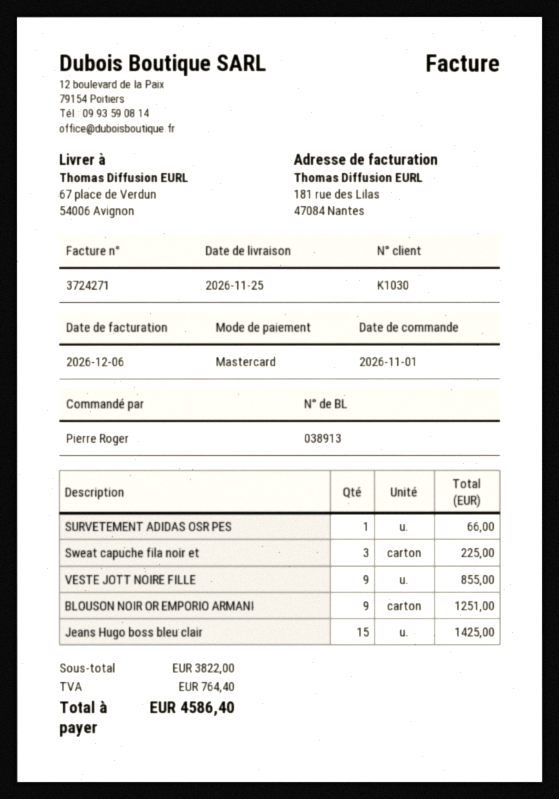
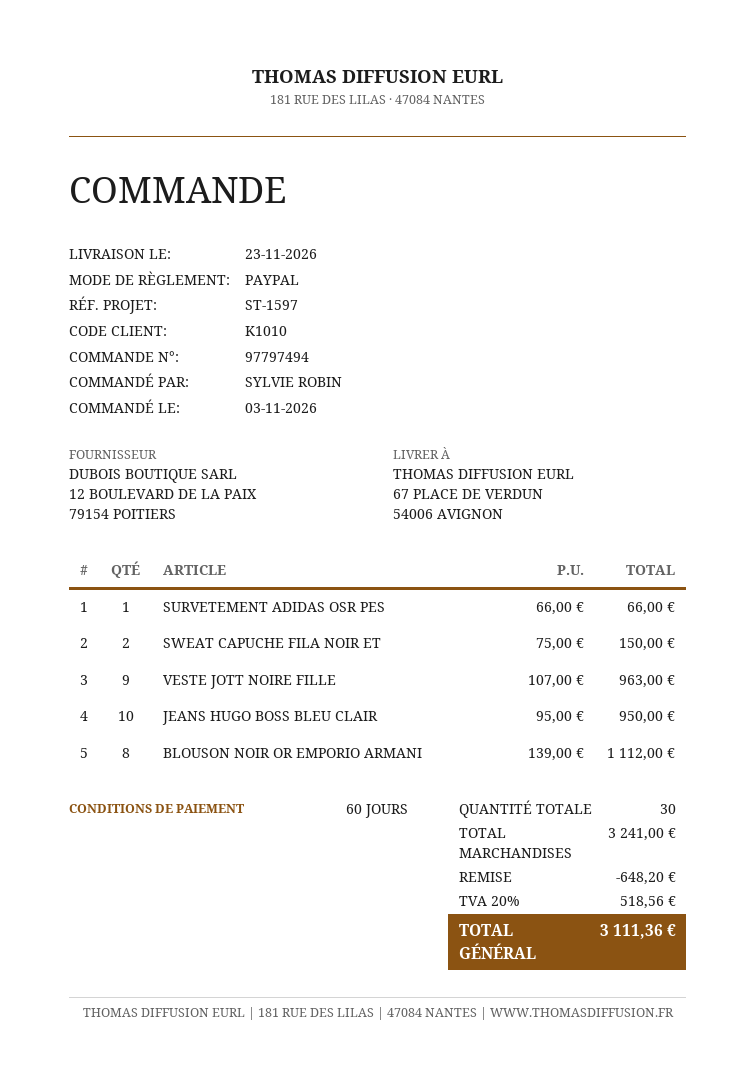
order date: 2026-11-01 -> 2026-11-03
delivery date: 2026-11-25 -> 2026-11-23
customer number: K1030 -> K1010
ordered by: Pierre Roger -> SYLVIE ROBIN
payment method: Mastercard -> PayPal
Sweat capuche fila noir et: 3 for 225.00 -> 2 for 150.00
VESTE JOTT NOIRE FILLE: 9 for 855.00 -> 9 for 963.00
BLOUSON NOIR OR EMPORIO ARMANI: 9 for 1251.00 -> 8 for 1112.00
Jeans Hugo boss bleu clair: 15 for 1425.00 -> 10 for 950.00
subtotal: 3822.00 -> 3241.00
discount: none -> 648.20
tax: 764.40 -> 518.56
total: 4586.40 -> 3111.36

